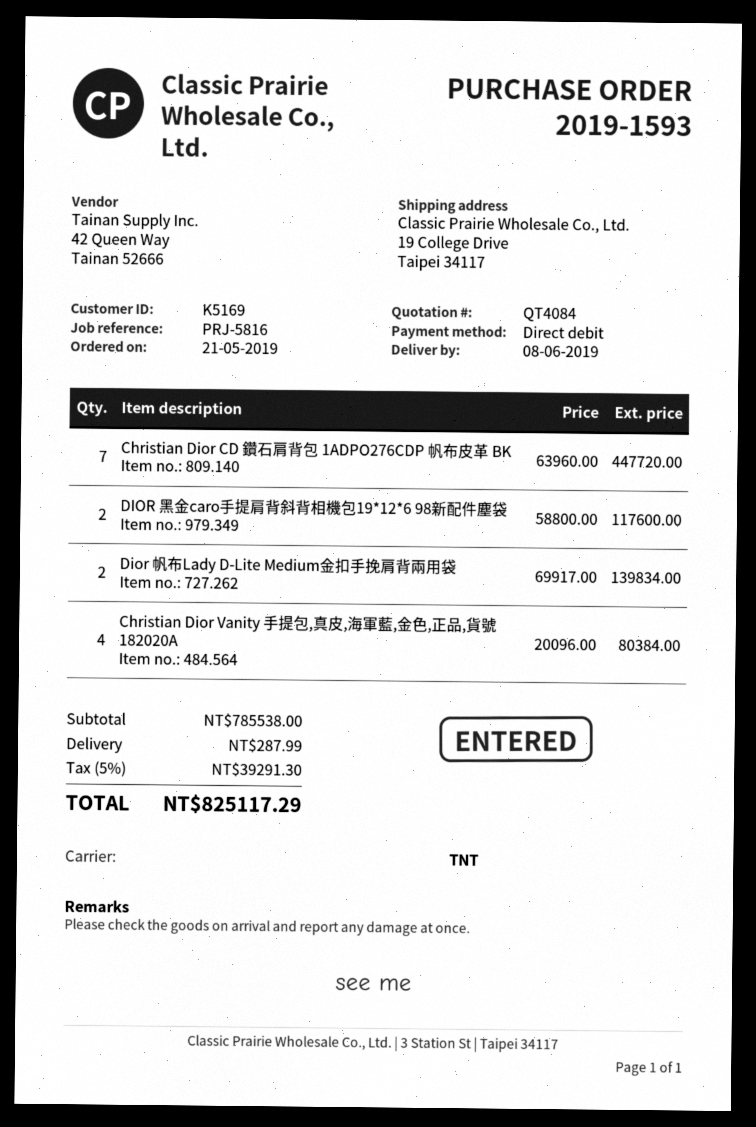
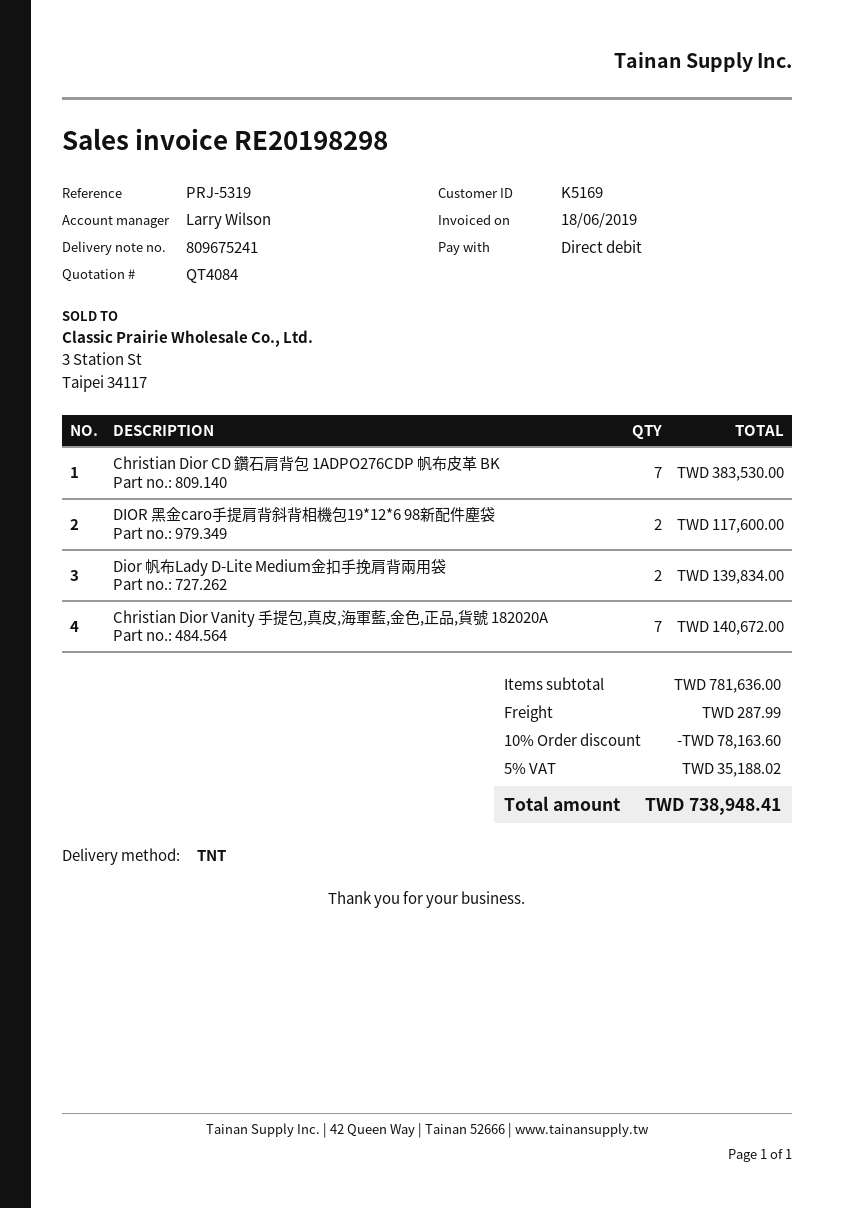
reference: PRJ-5816 -> PRJ-5319
Christian Dior CD 鑽石肩背包 1ADPO276CDP 帆布皮革 BK: 7 for 447720.00 -> 7 for 383530.00
Christian Dior Vanity 手提包,真皮,海軍藍,金色,正品,貨號 182020A: 4 for 80384.00 -> 7 for 140672.00
subtotal: 785538.00 -> 781636.00
discount: none -> 10% = 78163.60
tax: 5% = 39291.30 -> 5% = 35188.02
total: 825117.29 -> 738948.41

